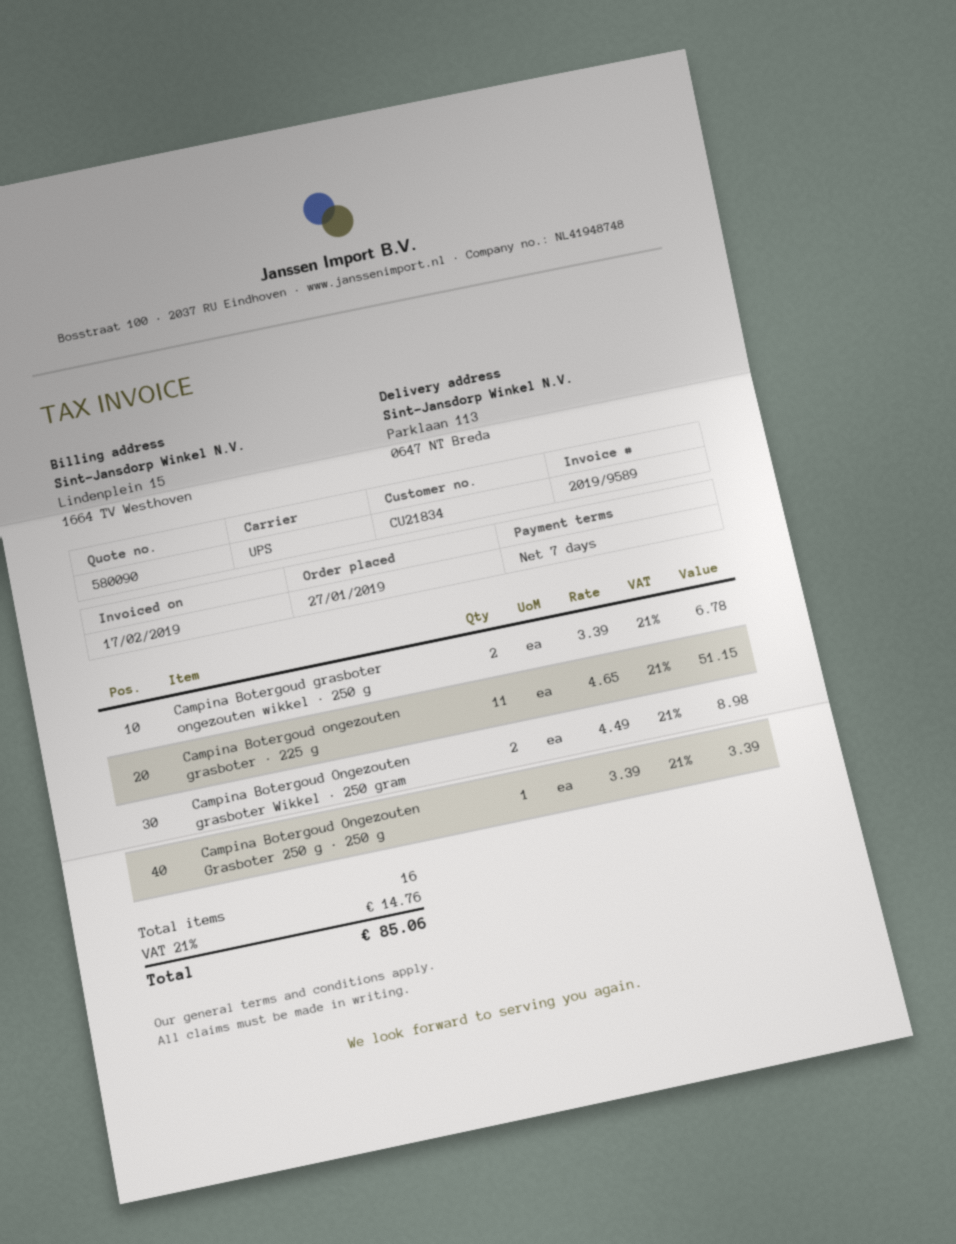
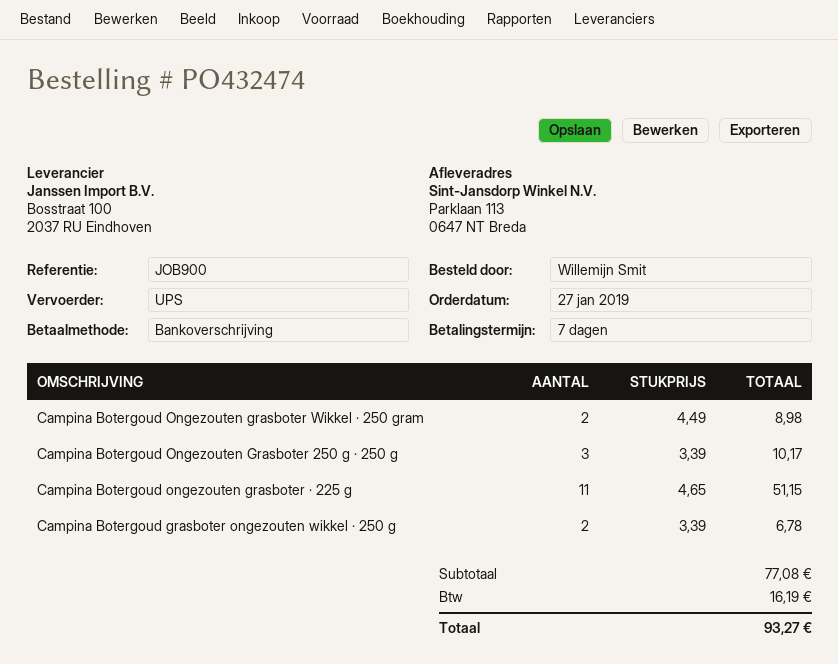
Campina Botergoud Ongezouten Grasboter 250 g · 250 g: 1 x 3.39 = 3.39 -> 3 x 3.39 = 10.17
tax: 14.76 -> 16.19
total: 85.06 -> 93.27

